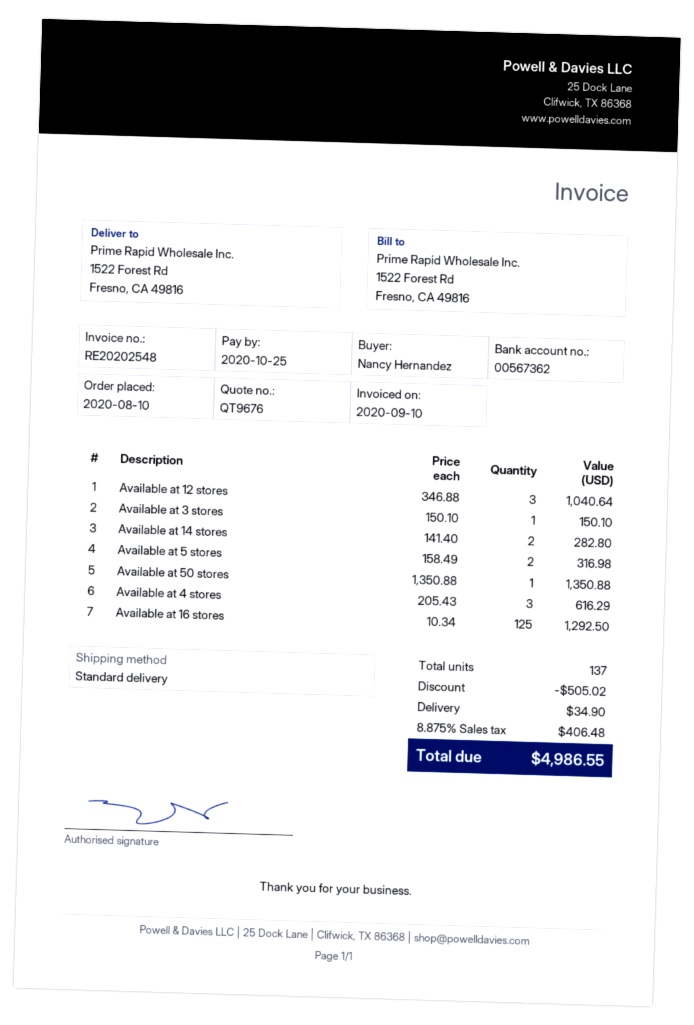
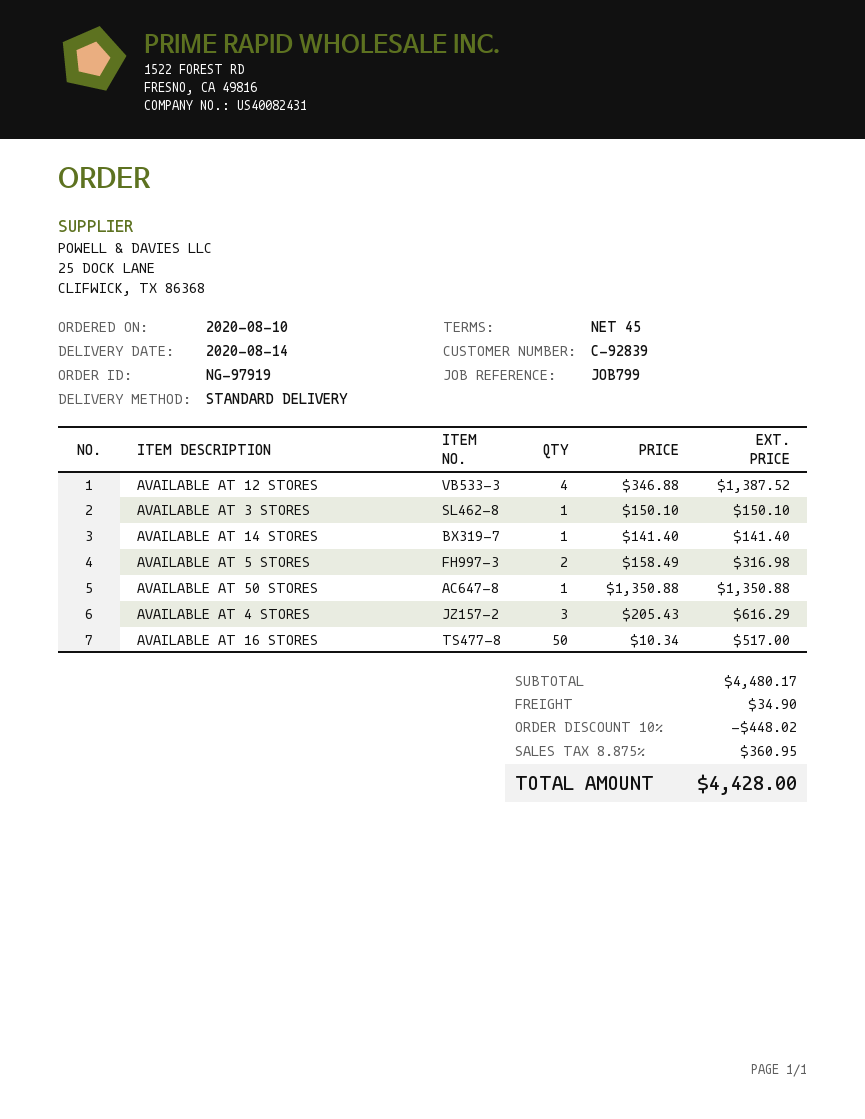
Available at 12 stores: 3 x 346.88 = 1040.64 -> 4 x 346.88 = 1387.52
Available at 14 stores: 2 x 141.40 = 282.80 -> 1 x 141.40 = 141.40
Available at 16 stores: 125 x 10.34 = 1292.50 -> 50 x 10.34 = 517.00
discount: 505.02 -> 448.02
tax: 8.875% = 406.48 -> 8.875% = 360.95
total: 4986.55 -> 4428.00

